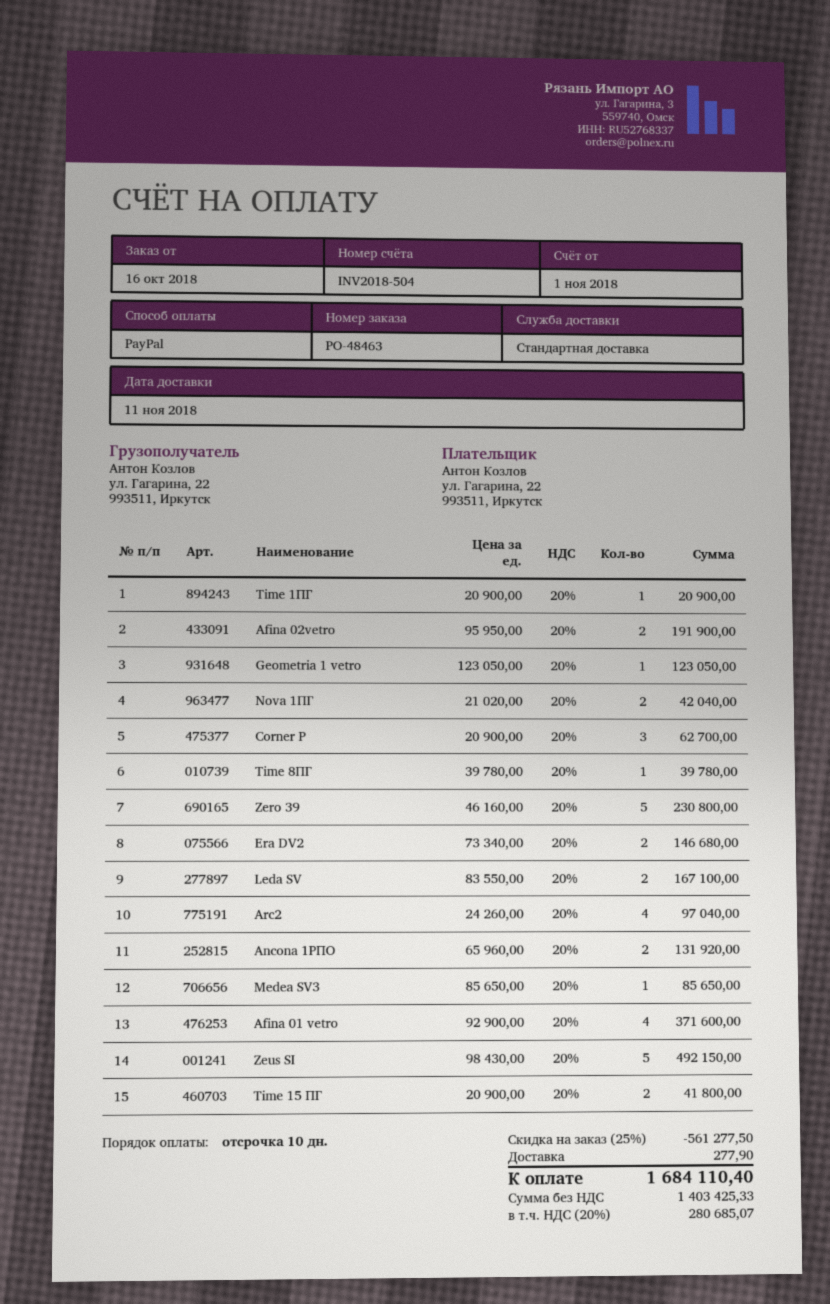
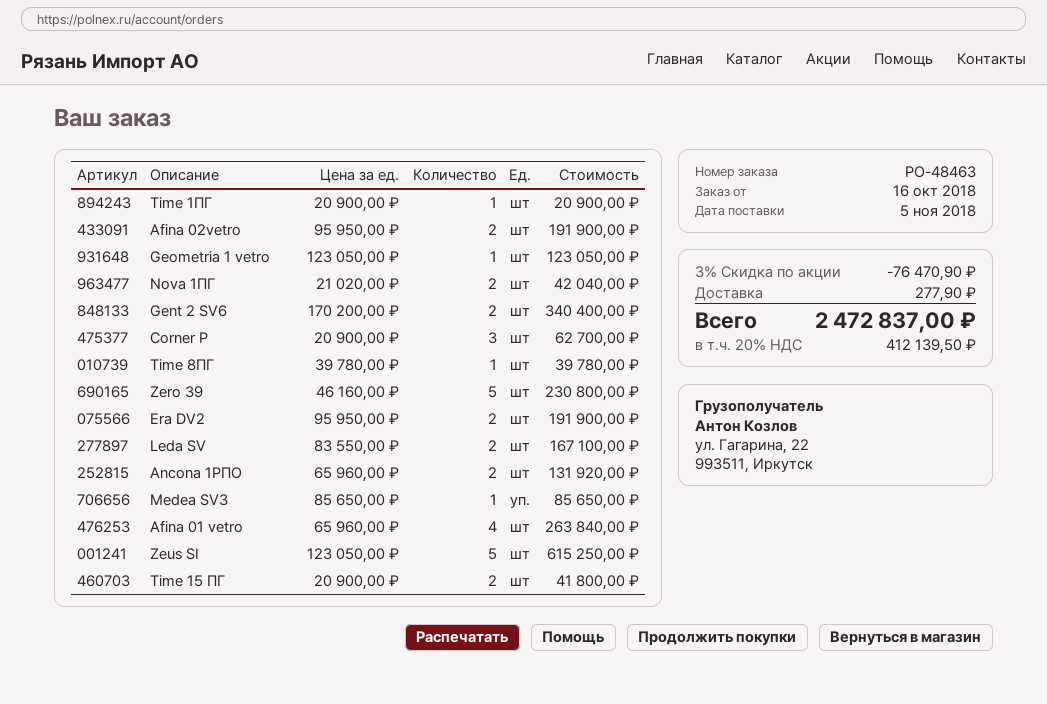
delivery date: 2018-11-11 -> 2018-11-05
Era DV2: 2 x 73340.00 = 146680.00 -> 2 x 95950.00 = 191900.00
Arc2: 4 x 24260.00 = 97040.00 -> none
Afina 01 vetro: 4 x 92900.00 = 371600.00 -> 4 x 65960.00 = 263840.00
Zeus SI: 5 x 98430.00 = 492150.00 -> 5 x 123050.00 = 615250.00
Gent 2 SV6: none -> 2 x 170200.00 = 340400.00
discount: 25% = 561277.50 -> 3% = 76470.90
tax: 20% = 280685.07 -> 20% = 412139.50
total: 1684110.40 -> 2472837.00

